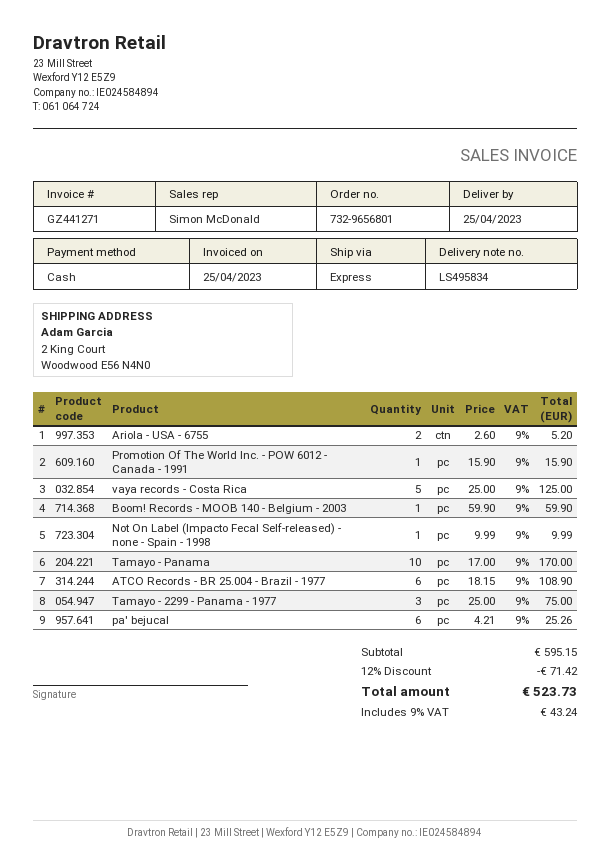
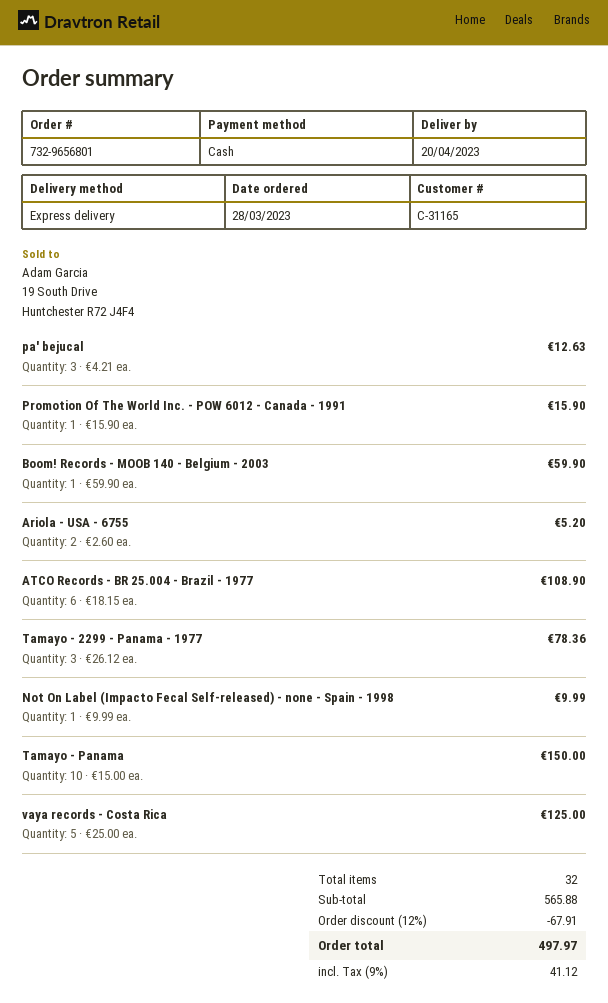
delivery date: 2023-04-25 -> 2023-04-20
Tamayo - Panama: 10 x 17.00 = 170.00 -> 10 x 15.00 = 150.00
Tamayo - 2299 - Panama - 1977: 3 x 25.00 = 75.00 -> 3 x 26.12 = 78.36
pa' bejucal: 6 x 4.21 = 25.26 -> 3 x 4.21 = 12.63
subtotal: 595.15 -> 565.88
discount: 12% = 71.42 -> 12% = 67.91
tax: 9% = 43.24 -> 9% = 41.12
total: 523.73 -> 497.97

